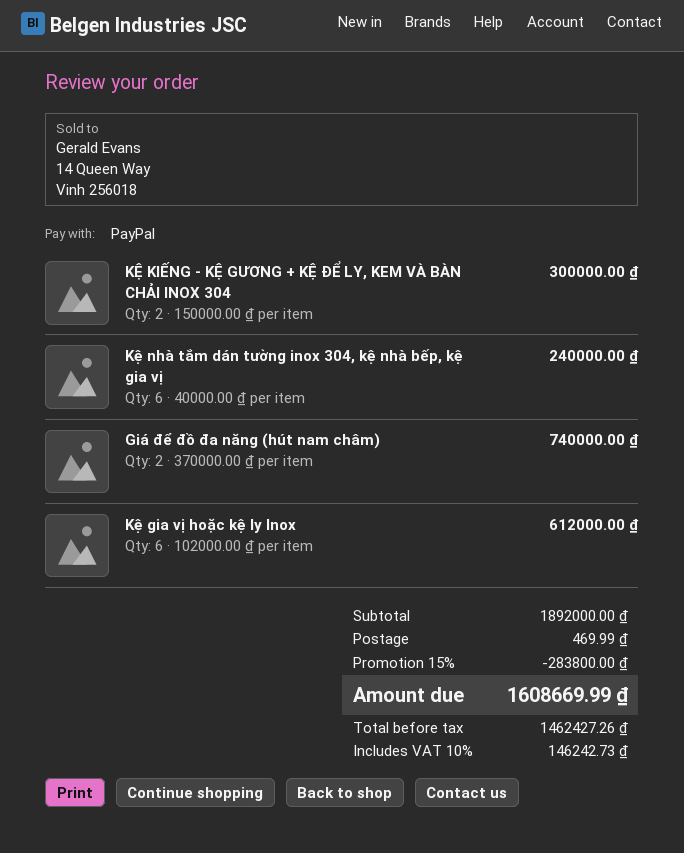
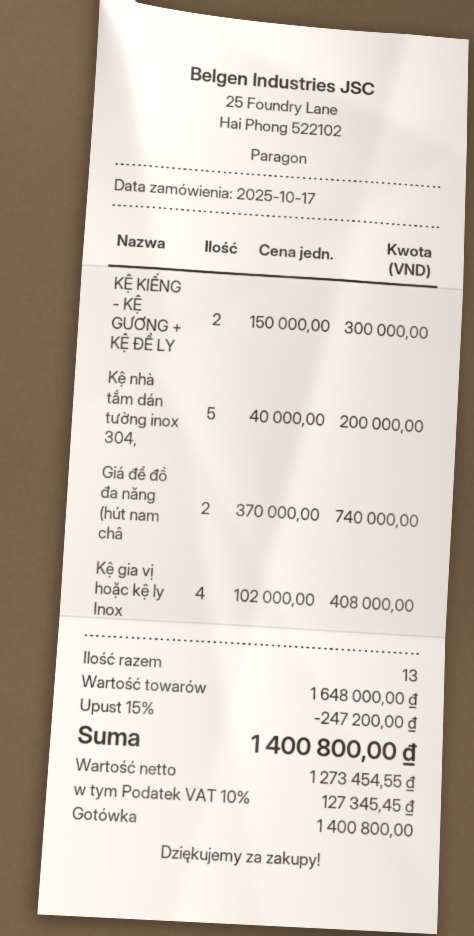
payment method: PayPal -> cash
Kệ nhà tắm dán tường inox 304, kệ nhà bếp, kệ gia vị: 6 x 40000.00 = 240000.00 -> 5 x 40000.00 = 200000.00
Kệ gia vị hoặc kệ ly Inox: 6 x 102000.00 = 612000.00 -> 4 x 102000.00 = 408000.00
subtotal: 1892000.00 -> 1648000.00
discount: 15% = 283800.00 -> 15% = 247200.00
shipping: 469.99 -> none
net: 1462427.26 -> 1273454.55
tax: 10% = 146242.73 -> 10% = 127345.45
total: 1608669.99 -> 1400800.00

